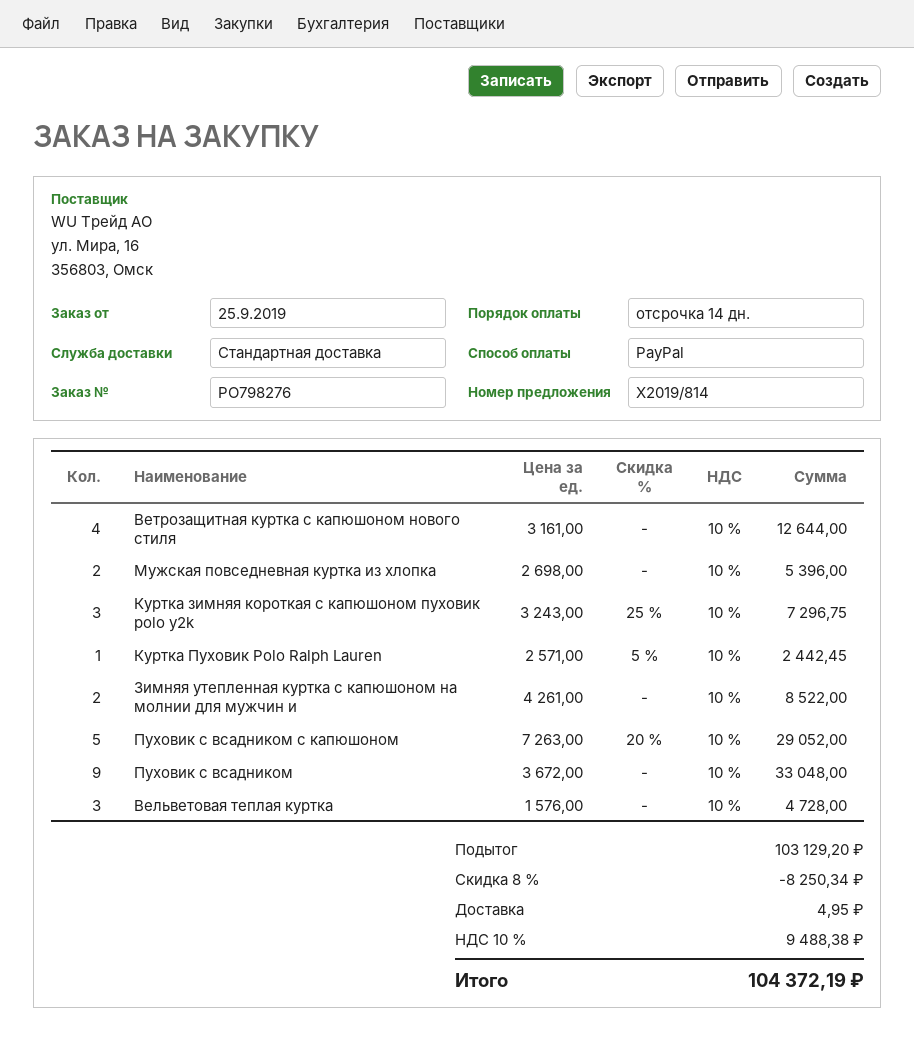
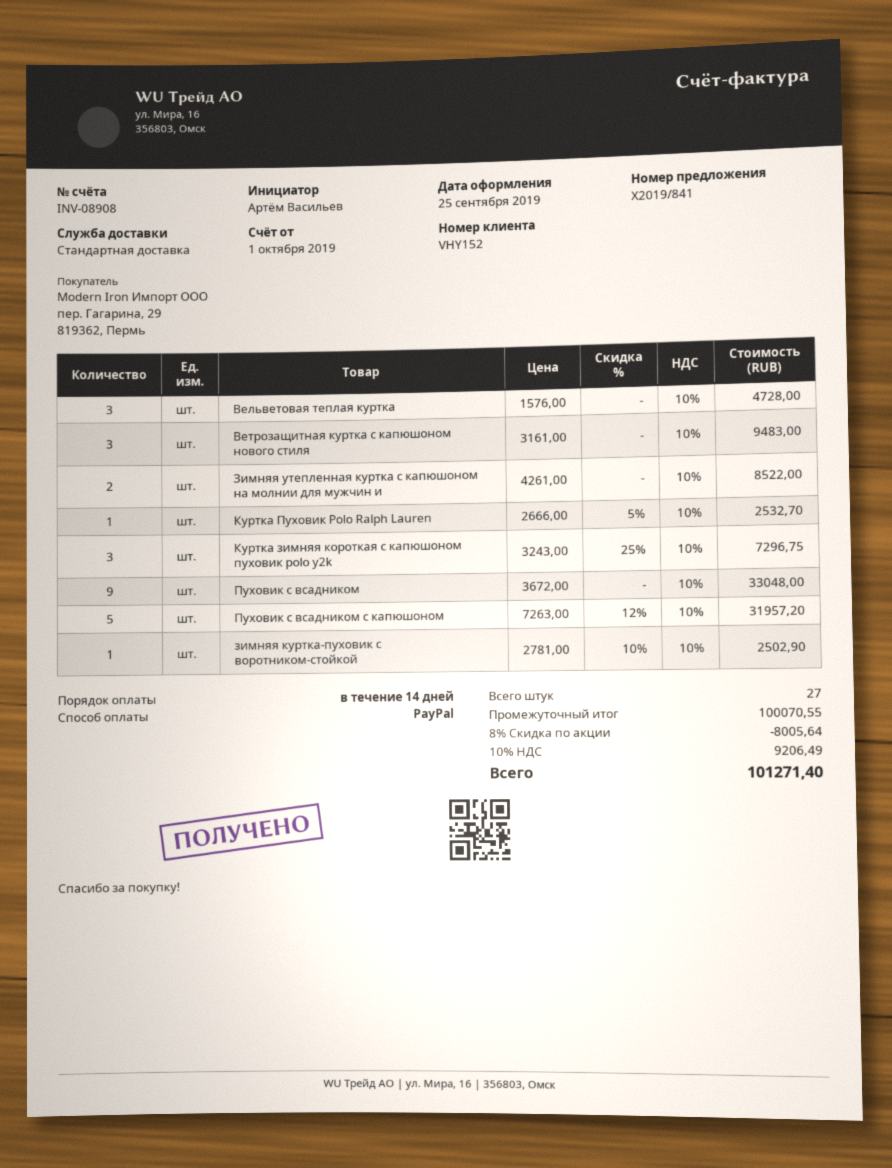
quote number: X2019/814 -> X2019/841
Ветрозащитная куртка с капюшоном нового стиля: 4 x 3161.00 = 12644.00 -> 3 x 3161.00 = 9483.00
Мужская повседневная куртка из хлопка: 2 x 2698.00 = 5396.00 -> none
Куртка Пуховик Polo Ralph Lauren: 1 x 2571.00 - 5% = 2442.45 -> 1 x 2666.00 - 5% = 2532.70
Пуховик с всадником с капюшоном: 5 x 7263.00 - 20% = 29052.00 -> 5 x 7263.00 - 12% = 31957.20
зимняя куртка-пуховик с воротником-стойкой: none -> 1 x 2781.00 - 10% = 2502.90
subtotal: 103129.20 -> 100070.55
discount: 8% = 8250.34 -> 8% = 8005.64
shipping: 4.95 -> none
tax: 10% = 9488.38 -> 10% = 9206.49
total: 104372.19 -> 101271.40

